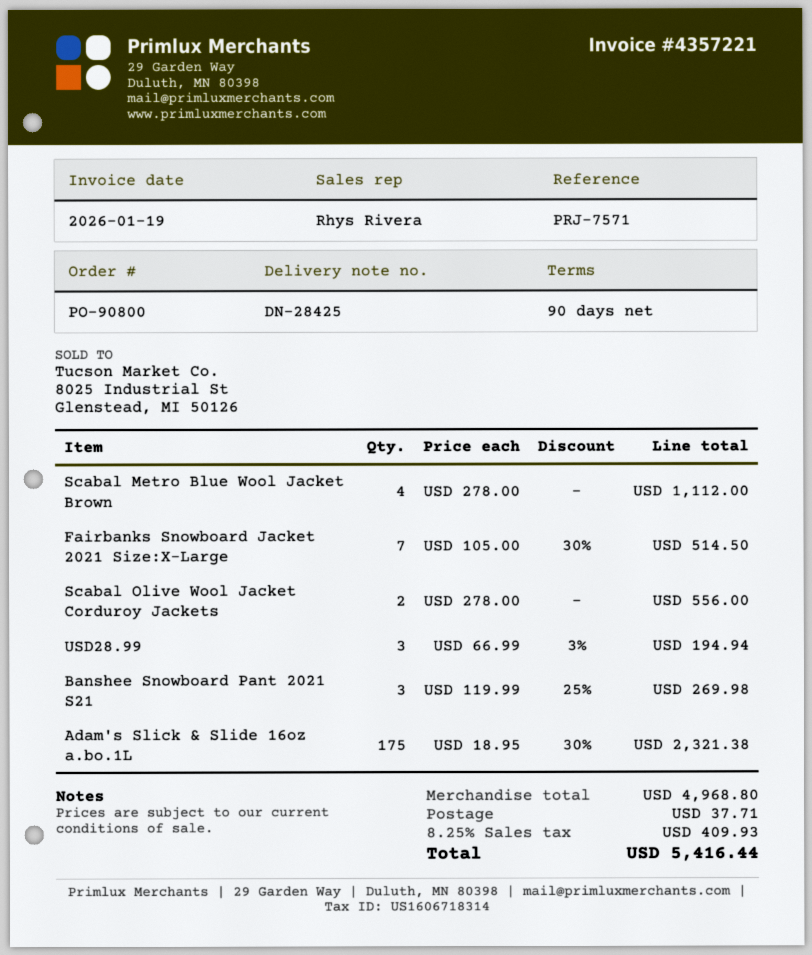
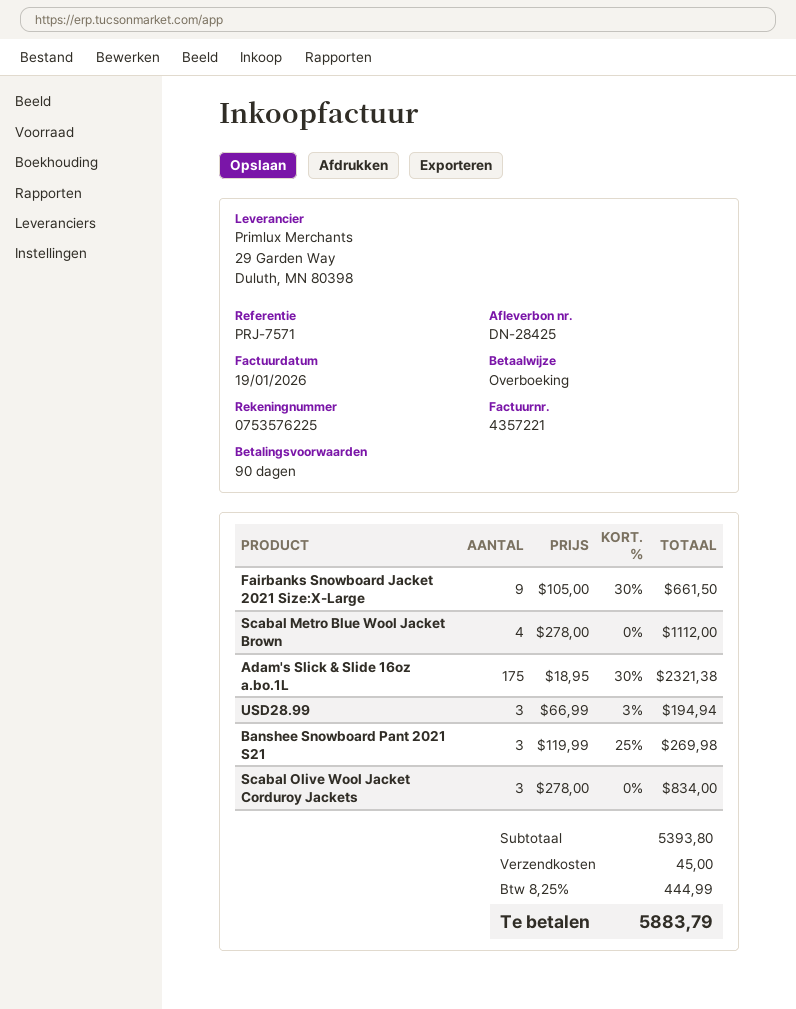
Fairbanks Snowboard Jacket 2021 Size:X-Large: 7 x 105.00 - 30% = 514.50 -> 9 x 105.00 - 30% = 661.50
Scabal Olive Wool Jacket Corduroy Jackets: 2 x 278.00 = 556.00 -> 3 x 278.00 = 834.00
subtotal: 4968.80 -> 5393.80
shipping: 37.71 -> 45.00
tax: 8.25% = 409.93 -> 8.25% = 444.99
total: 5416.44 -> 5883.79

